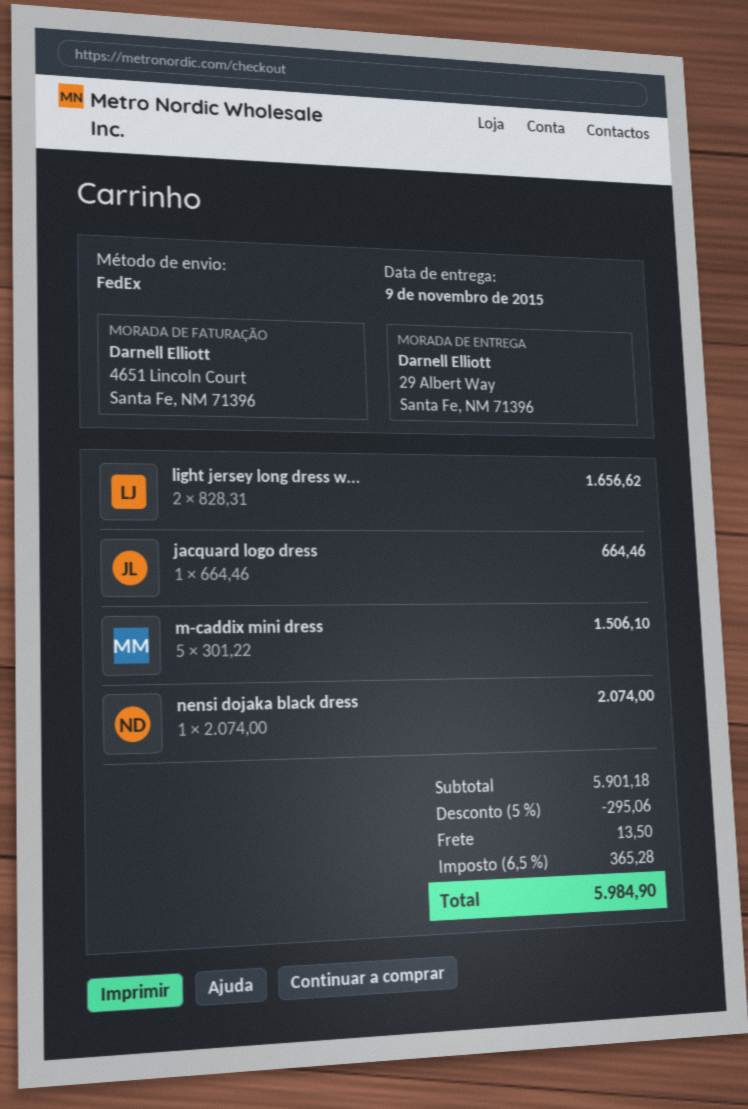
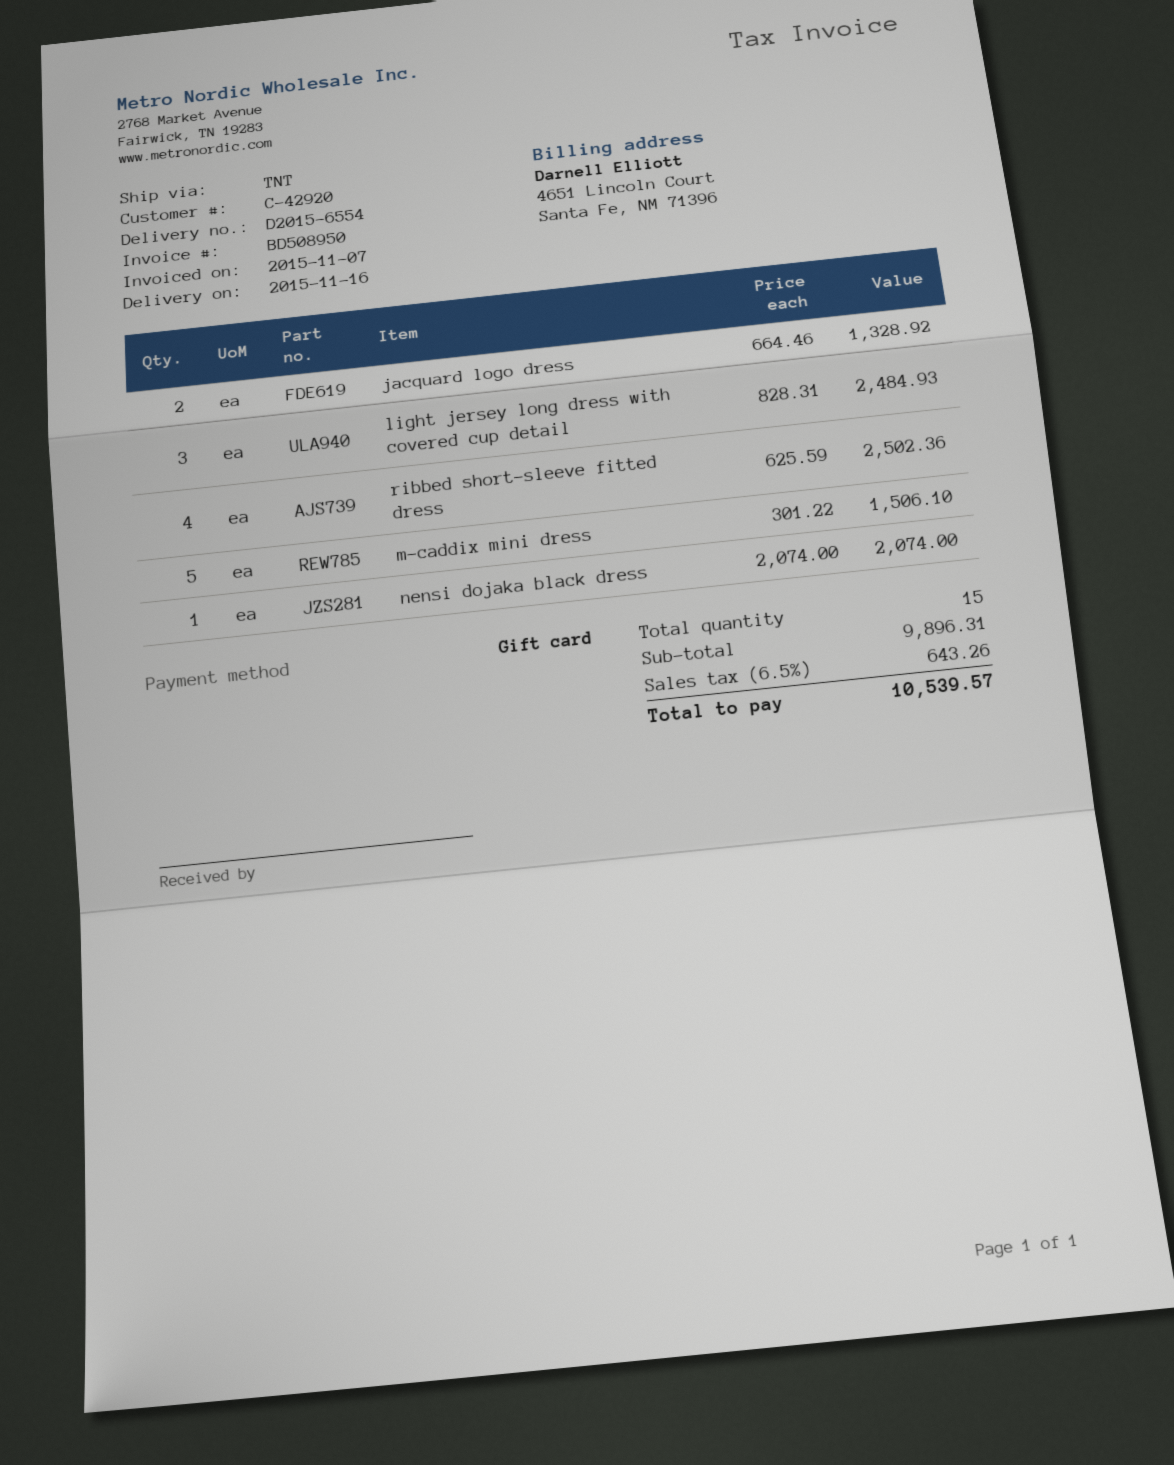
delivery date: 2015-11-09 -> 2015-11-16
shipping method: FedEx -> TNT
light jersey long dress w...: 2 x 828.31 = 1656.62 -> 3 x 828.31 = 2484.93
jacquard logo dress: 1 x 664.46 = 664.46 -> 2 x 664.46 = 1328.92
ribbed short-sleeve fitted dress: none -> 4 x 625.59 = 2502.36
subtotal: 5901.18 -> 9896.31
discount: 5% = 295.06 -> none
shipping: 13.50 -> none
tax: 6.5% = 365.28 -> 6.5% = 643.26
total: 5984.90 -> 10539.57

